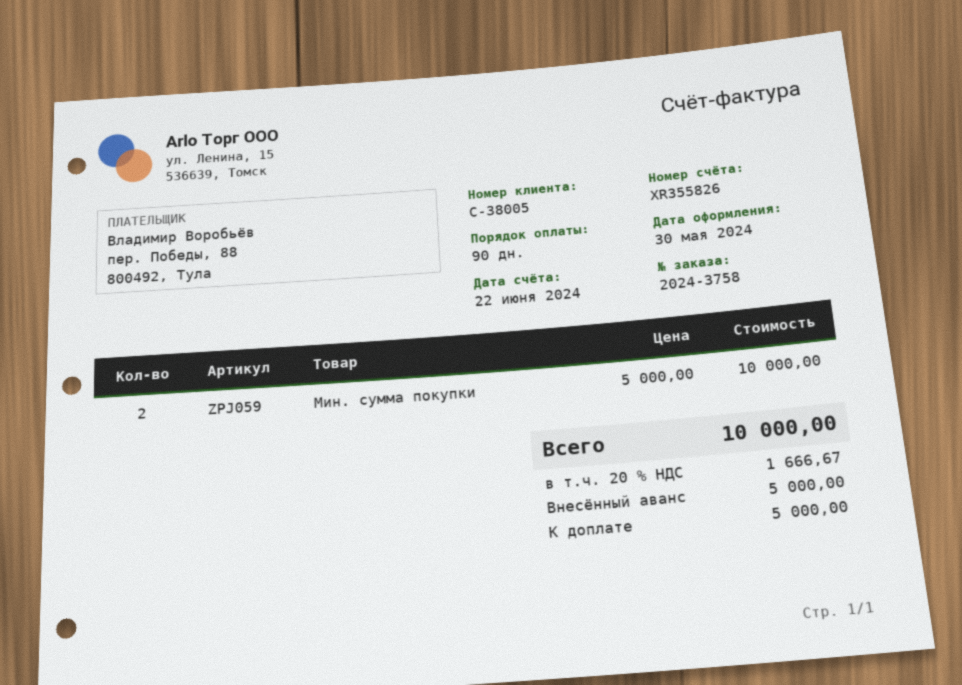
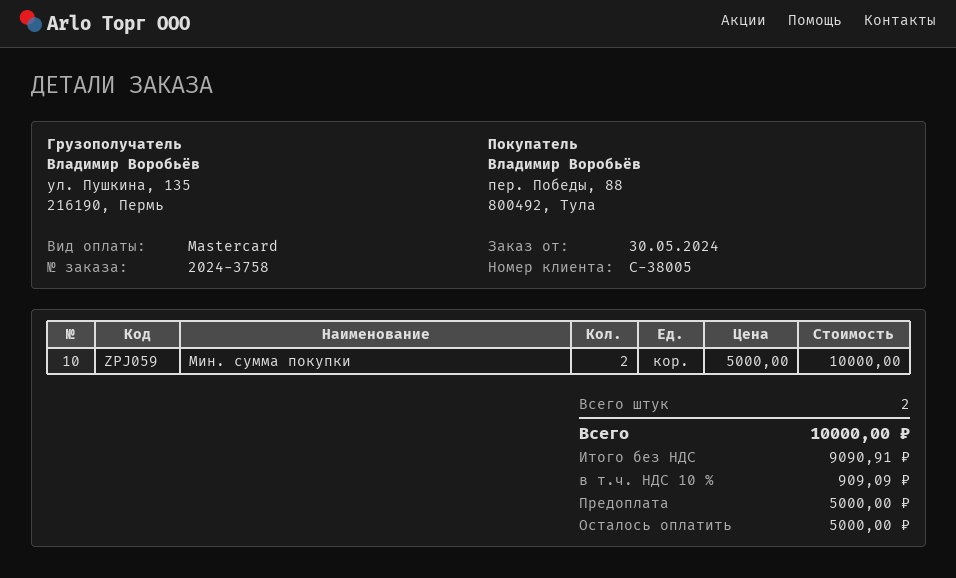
tax: 20% = 1666.67 -> 10% = 909.09

